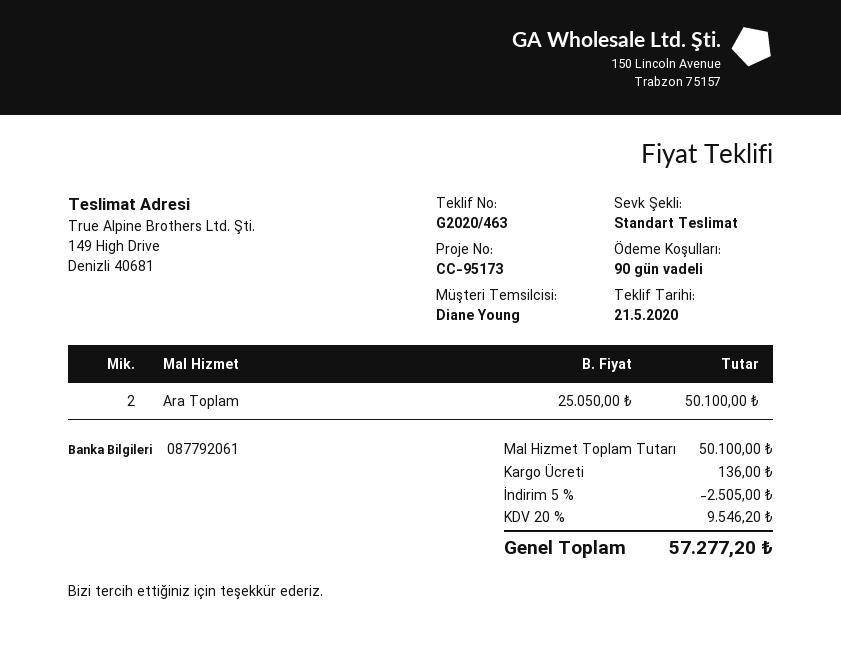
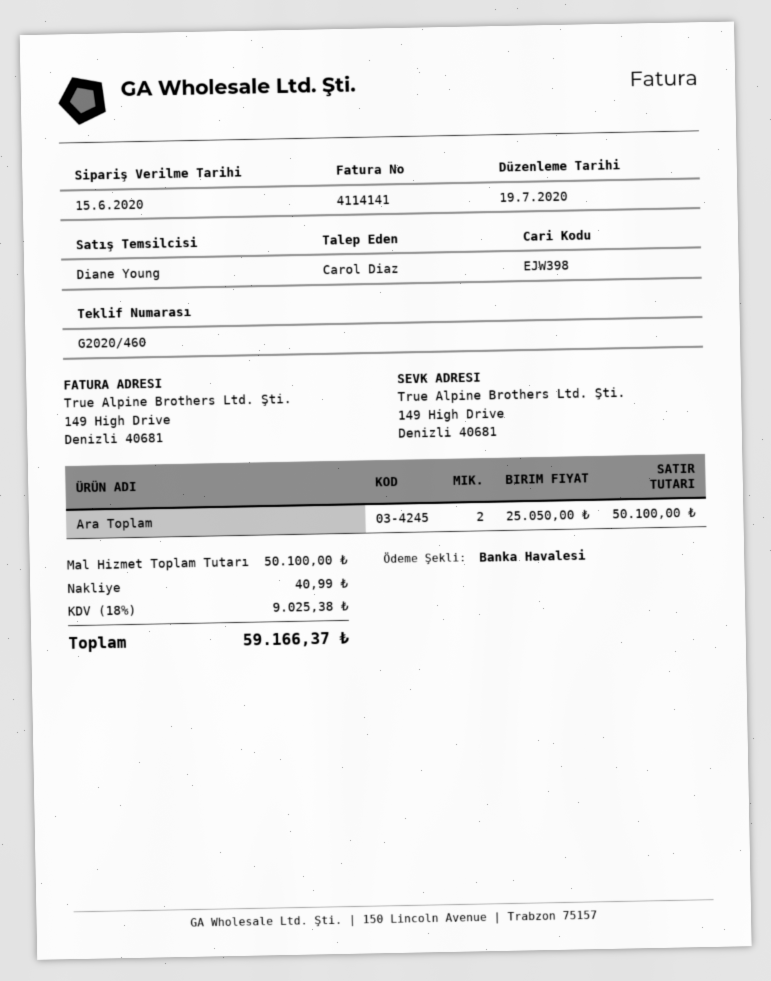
quote number: G2020/463 -> G2020/460
discount: 5% = 2505.00 -> none
shipping: 136.00 -> 40.99
tax: 20% = 9546.20 -> 18% = 9025.38
total: 57277.20 -> 59166.37

